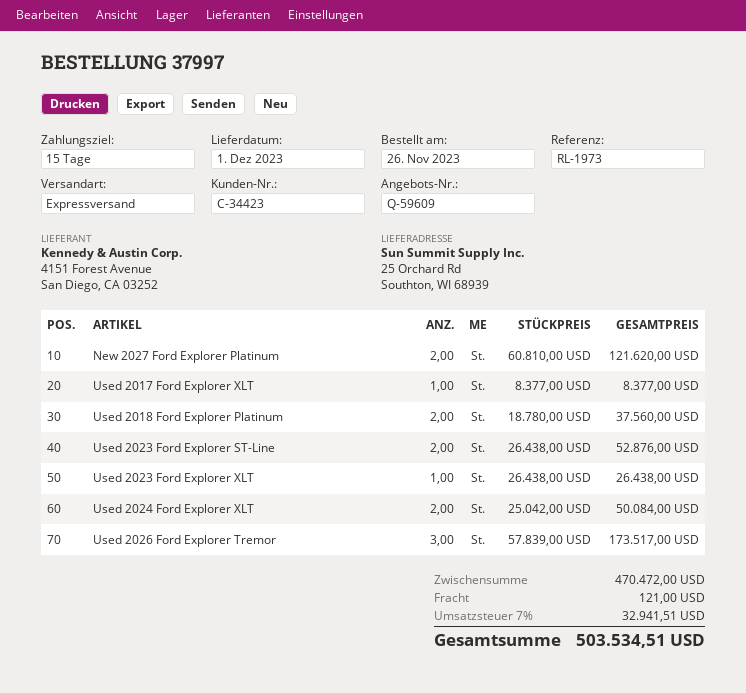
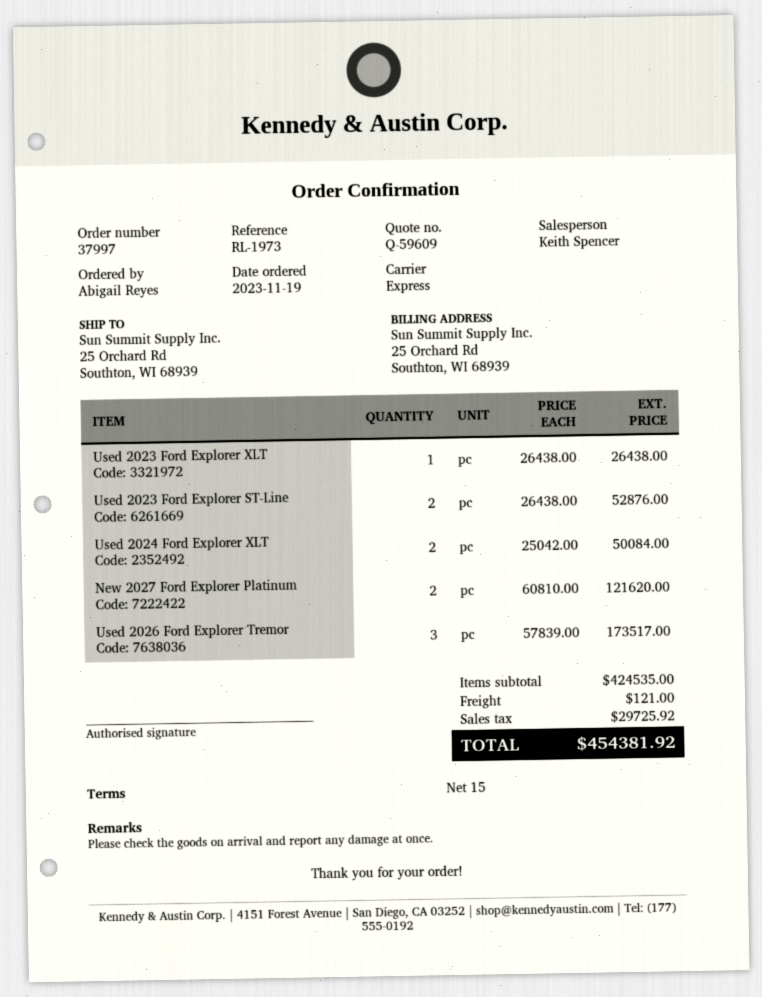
order date: 2023-11-26 -> 2023-11-19
Used 2017 Ford Explorer XLT: 1 x 8377.00 = 8377.00 -> none
Used 2018 Ford Explorer Platinum: 2 x 18780.00 = 37560.00 -> none
subtotal: 470472.00 -> 424535.00
tax: 32941.51 -> 29725.92
total: 503534.51 -> 454381.92

